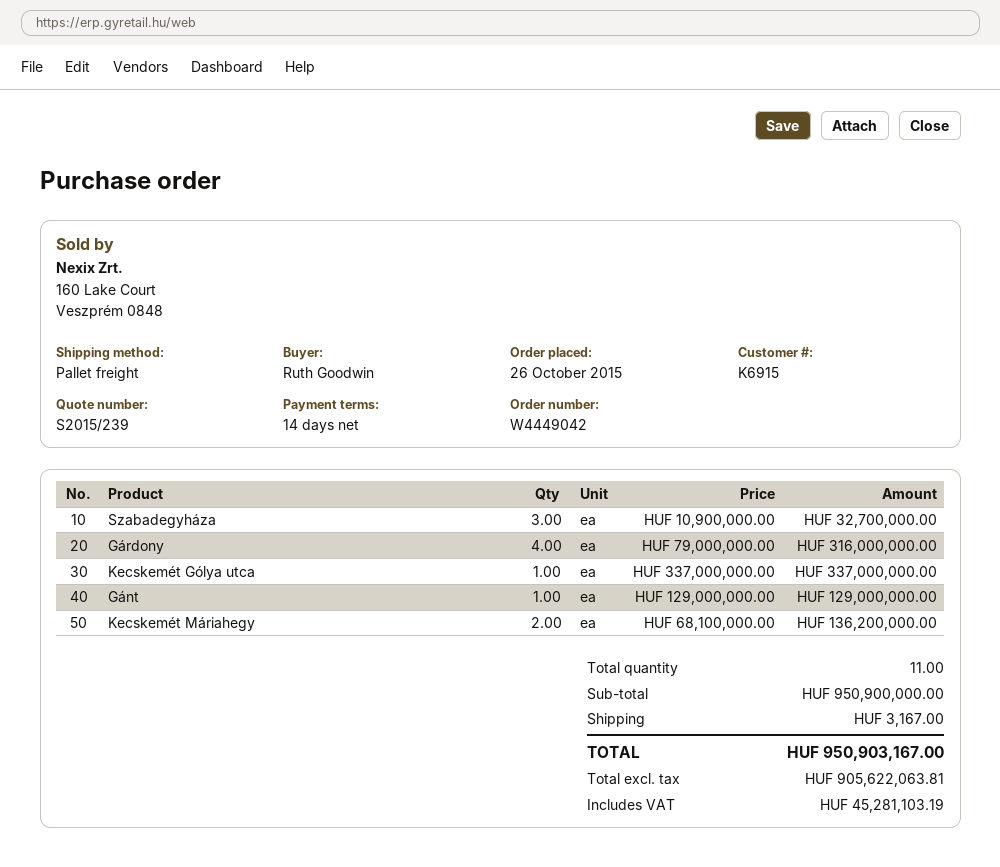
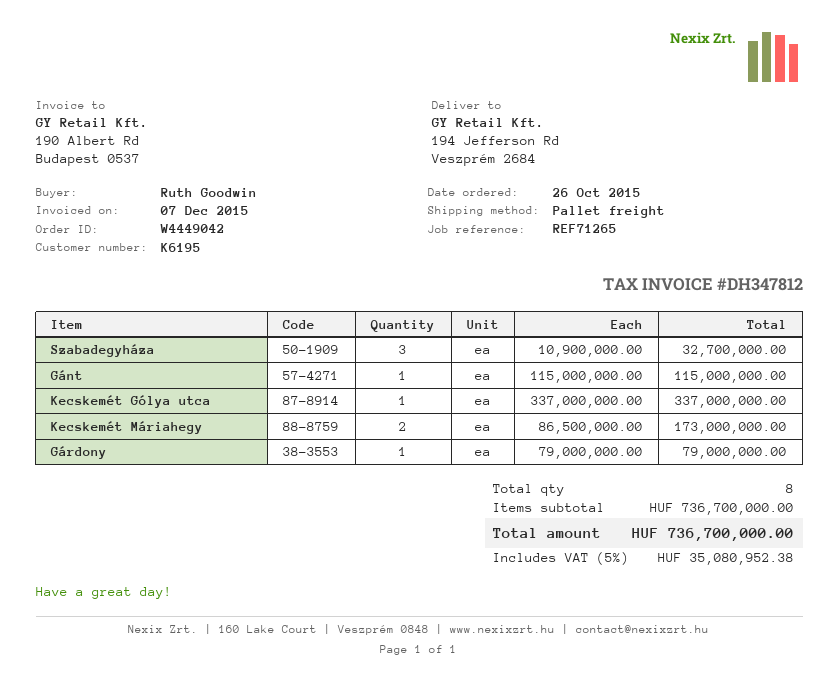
customer number: K6915 -> K6195
Gárdony: 4 x 79000000.00 = 316000000.00 -> 1 x 79000000.00 = 79000000.00
Gánt: 1 x 129000000.00 = 129000000.00 -> 1 x 115000000.00 = 115000000.00
Kecskemét Máriahegy: 2 x 68100000.00 = 136200000.00 -> 2 x 86500000.00 = 173000000.00
total quantity: 11 -> 8
subtotal: 950900000.00 -> 736700000.00
shipping: 3167.00 -> none
tax: 45281103.19 -> 35080952.38
total: 950903167.00 -> 736700000.00

